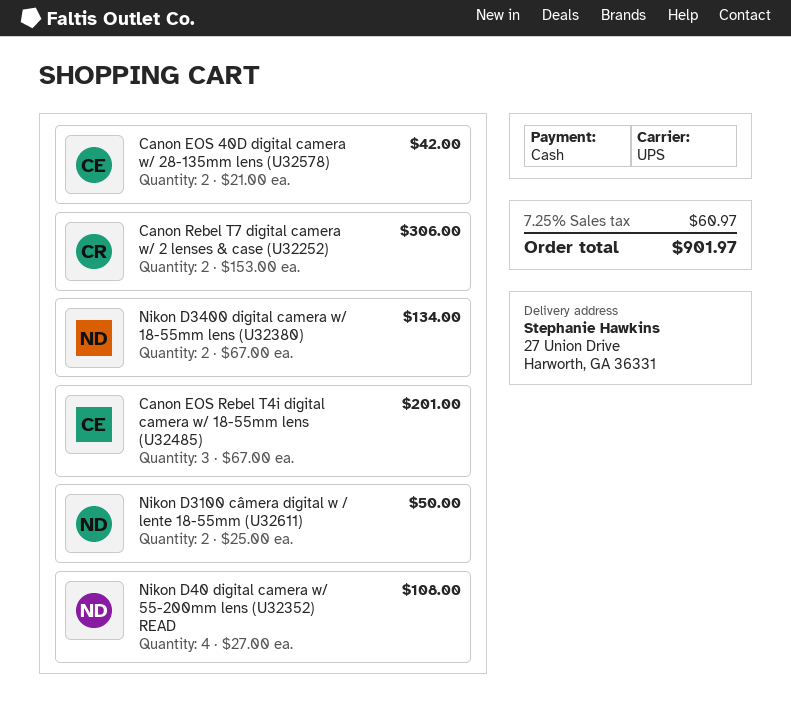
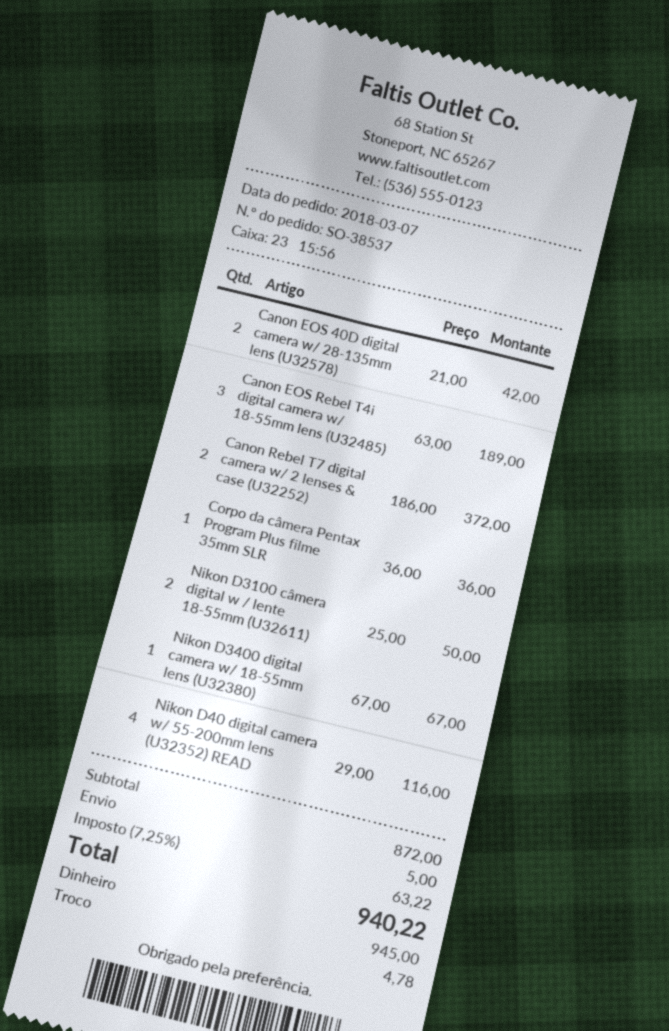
Canon Rebel T7 digital camera w/ 2 lenses & case (U32252): 2 x 153.00 = 306.00 -> 2 x 186.00 = 372.00
Nikon D3400 digital camera w/ 18-55mm lens (U32380): 2 x 67.00 = 134.00 -> 1 x 67.00 = 67.00
Canon EOS Rebel T4i digital camera w/ 18-55mm lens (U32485): 3 x 67.00 = 201.00 -> 3 x 63.00 = 189.00
Nikon D40 digital camera w/ 55-200mm lens (U32352) READ: 4 x 27.00 = 108.00 -> 4 x 29.00 = 116.00
Corpo da câmera Pentax Program Plus filme 35mm SLR: none -> 1 x 36.00 = 36.00
shipping: none -> 5.00
tax: 7.25% = 60.97 -> 7.25% = 63.22
total: 901.97 -> 940.22

